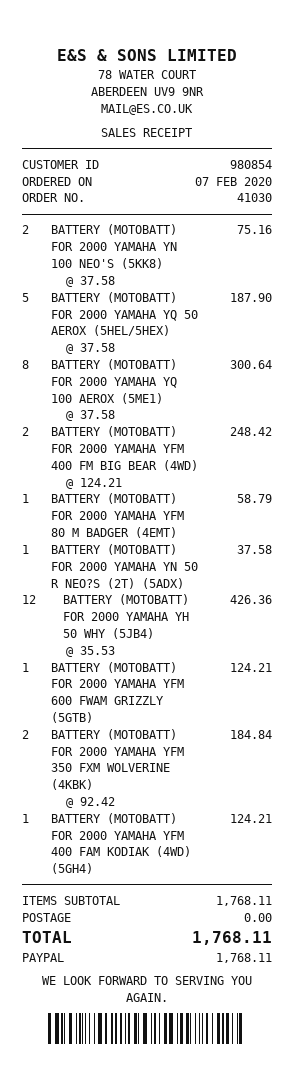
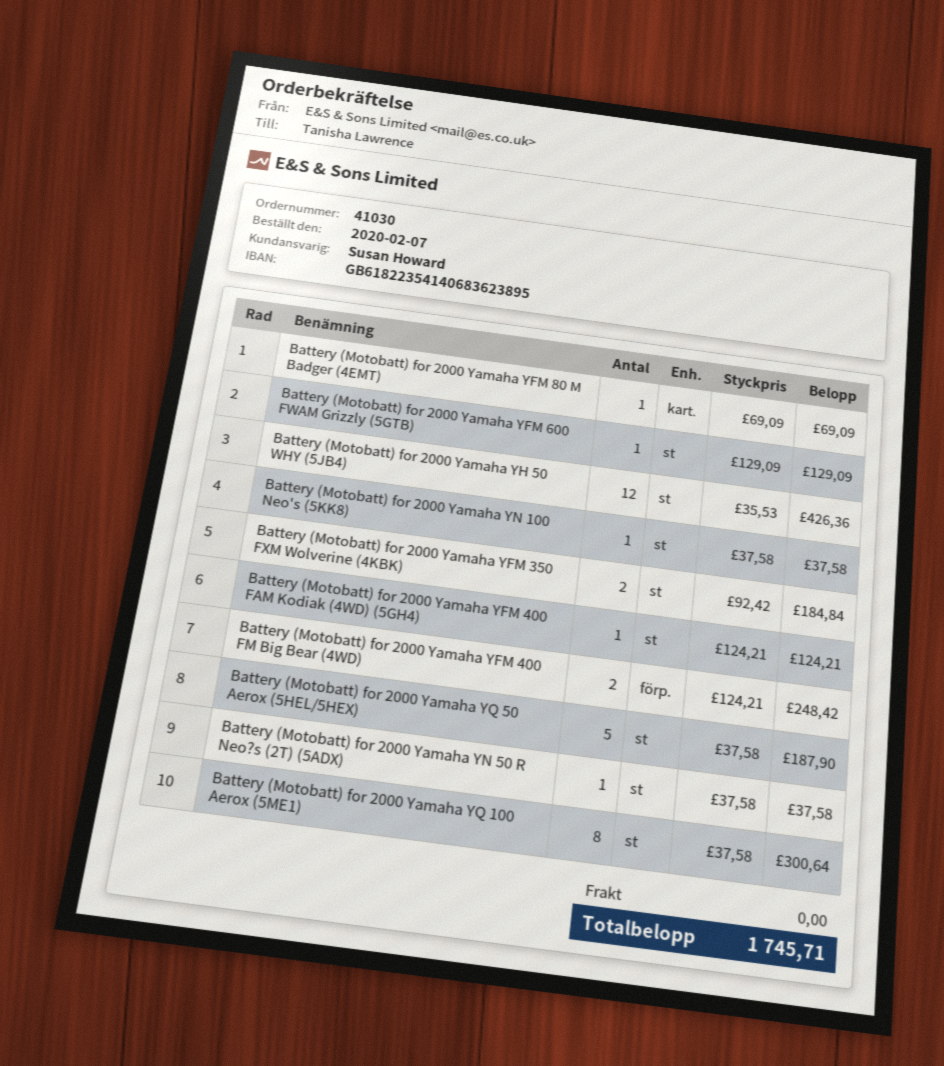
BATTERY (MOTOBATT) FOR 2000 YAMAHA YN 100 NEO'S (5KK8): 2 x 37.58 = 75.16 -> 1 x 37.58 = 37.58
BATTERY (MOTOBATT) FOR 2000 YAMAHA YFM 80 M BADGER (4EMT): 1 x 58.79 = 58.79 -> 1 x 69.09 = 69.09
BATTERY (MOTOBATT) FOR 2000 YAMAHA YFM 600 FWAM GRIZZLY (5GTB): 1 x 124.21 = 124.21 -> 1 x 129.09 = 129.09
total: 1768.11 -> 1745.71

